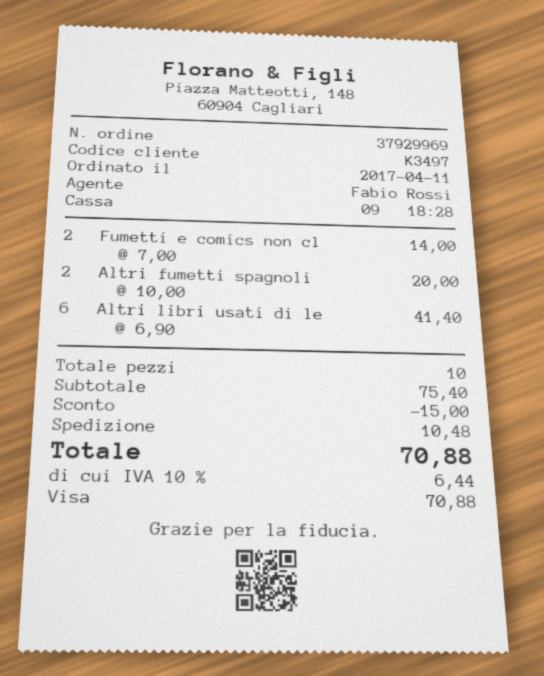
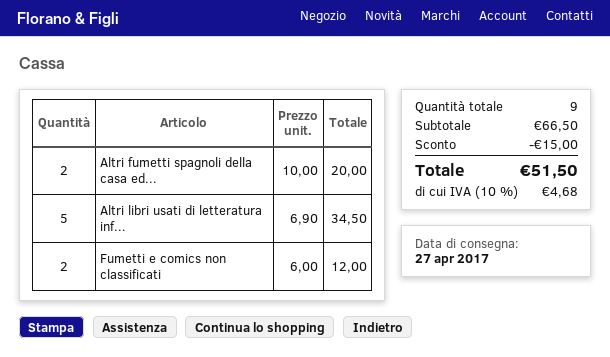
Fumetti e comics non cl: 2 x 7.00 = 14.00 -> 2 x 6.00 = 12.00
Altri libri usati di le: 6 x 6.90 = 41.40 -> 5 x 6.90 = 34.50
total quantity: 10 -> 9
subtotal: 75.40 -> 66.50
shipping: 10.48 -> none
tax: 10% = 6.44 -> 10% = 4.68
total: 70.88 -> 51.50

